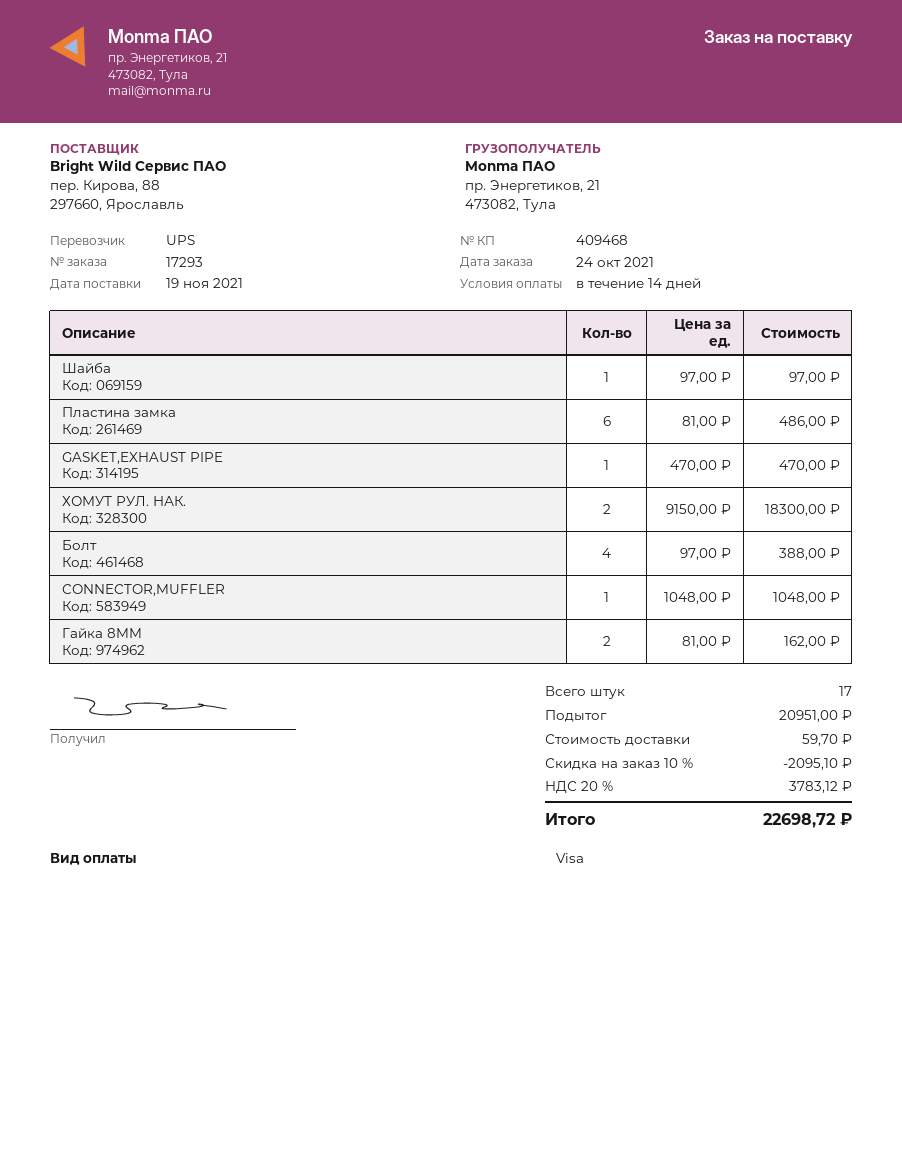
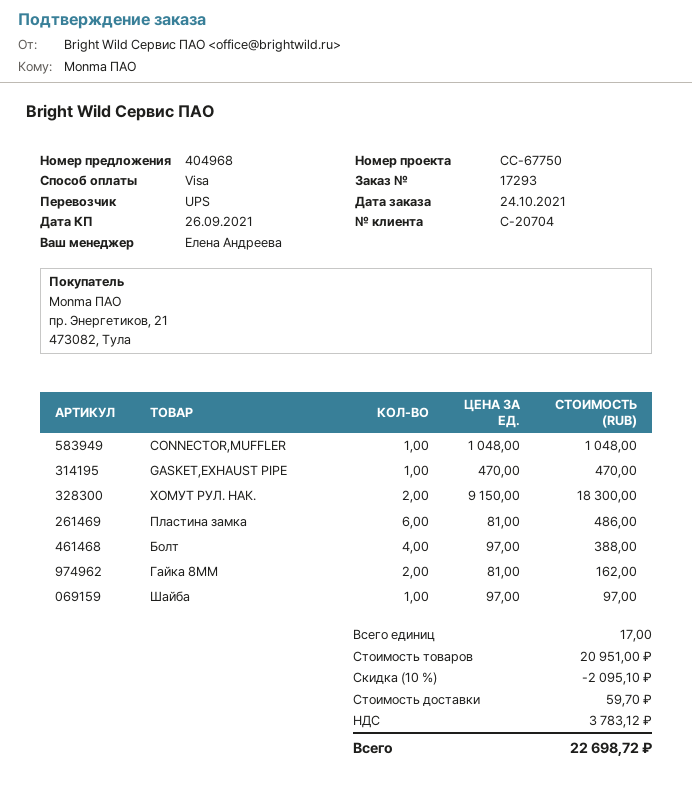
quote number: 409468 -> 404968

